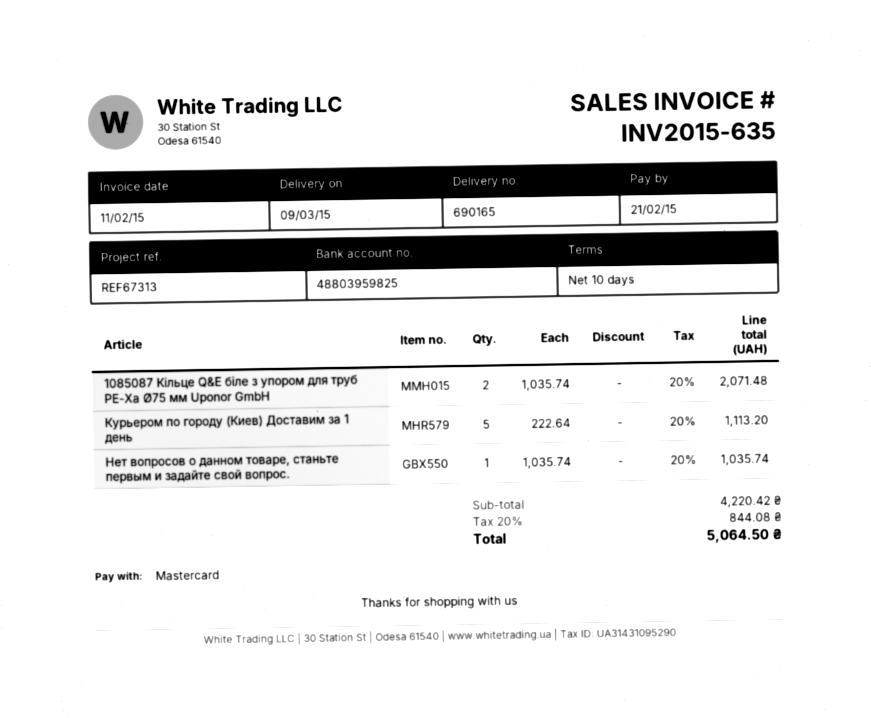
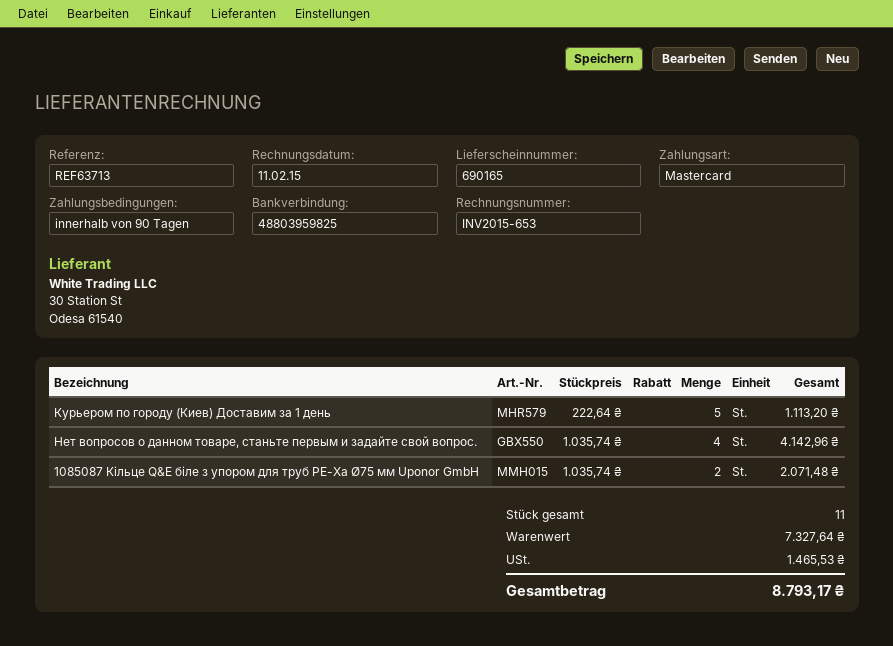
invoice number: INV2015-635 -> INV2015-653
payment terms: 10 days -> 90 days
reference: REF67313 -> REF63713
Нет вопросов о данном товаре, станьте первым и задайте свой вопрос.: 1 x 1035.74 = 1035.74 -> 4 x 1035.74 = 4142.96
subtotal: 4220.42 -> 7327.64
tax: 844.08 -> 1465.53
total: 5064.50 -> 8793.17

